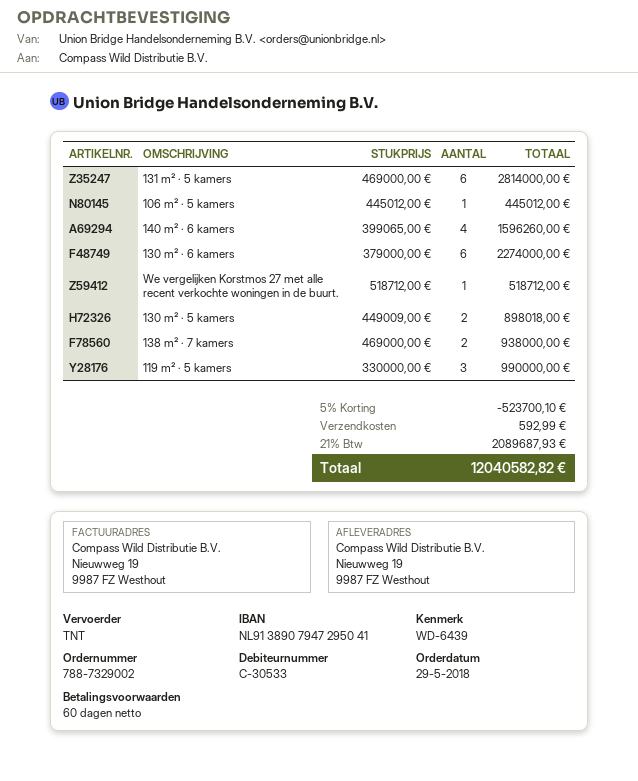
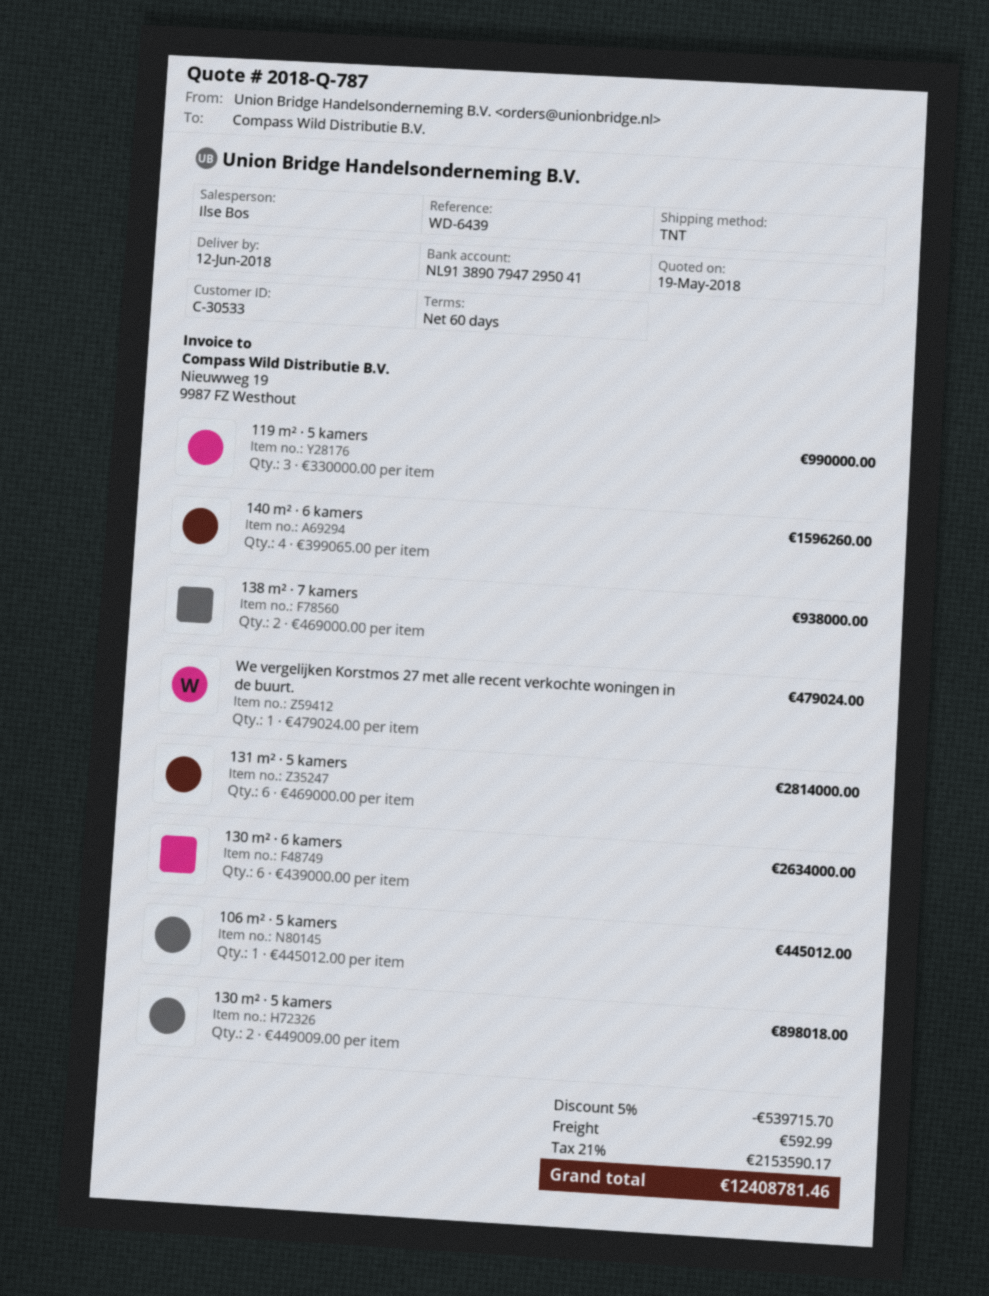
130 m² · 6 kamers: 6 x 379000.00 = 2274000.00 -> 6 x 439000.00 = 2634000.00
We vergelijken Korstmos 27 met alle recent verkochte woningen in de buurt.: 1 x 518712.00 = 518712.00 -> 1 x 479024.00 = 479024.00
discount: 5% = 523700.10 -> 5% = 539715.70
tax: 21% = 2089687.93 -> 21% = 2153590.17
total: 12040582.82 -> 12408781.46

